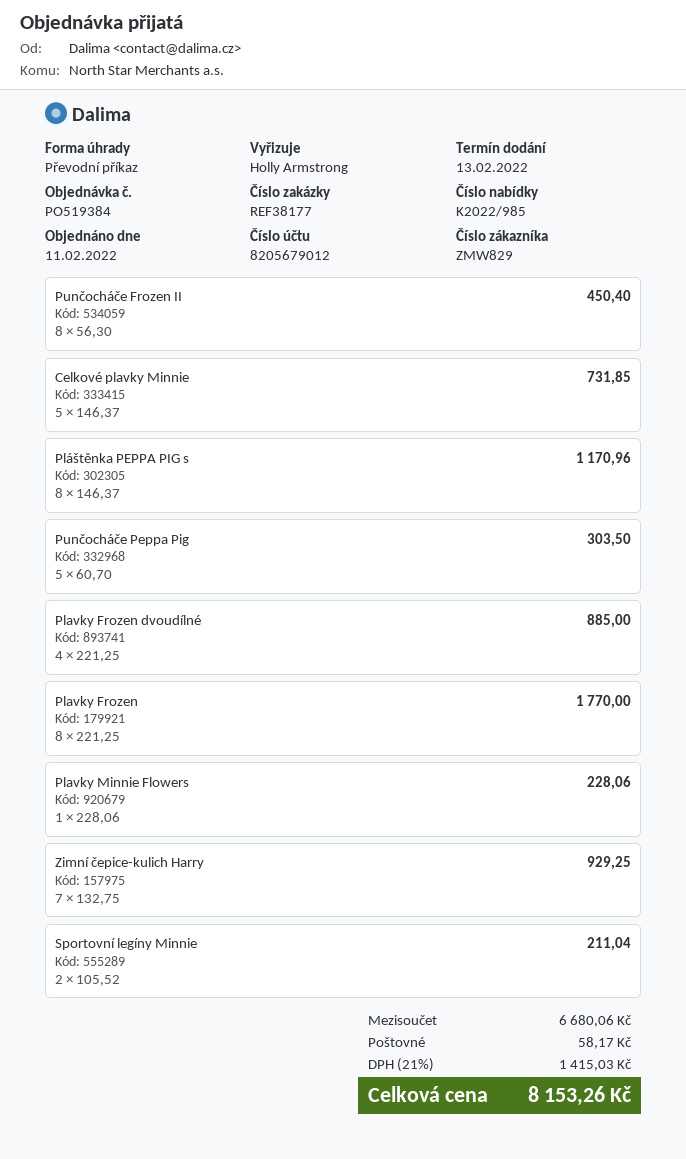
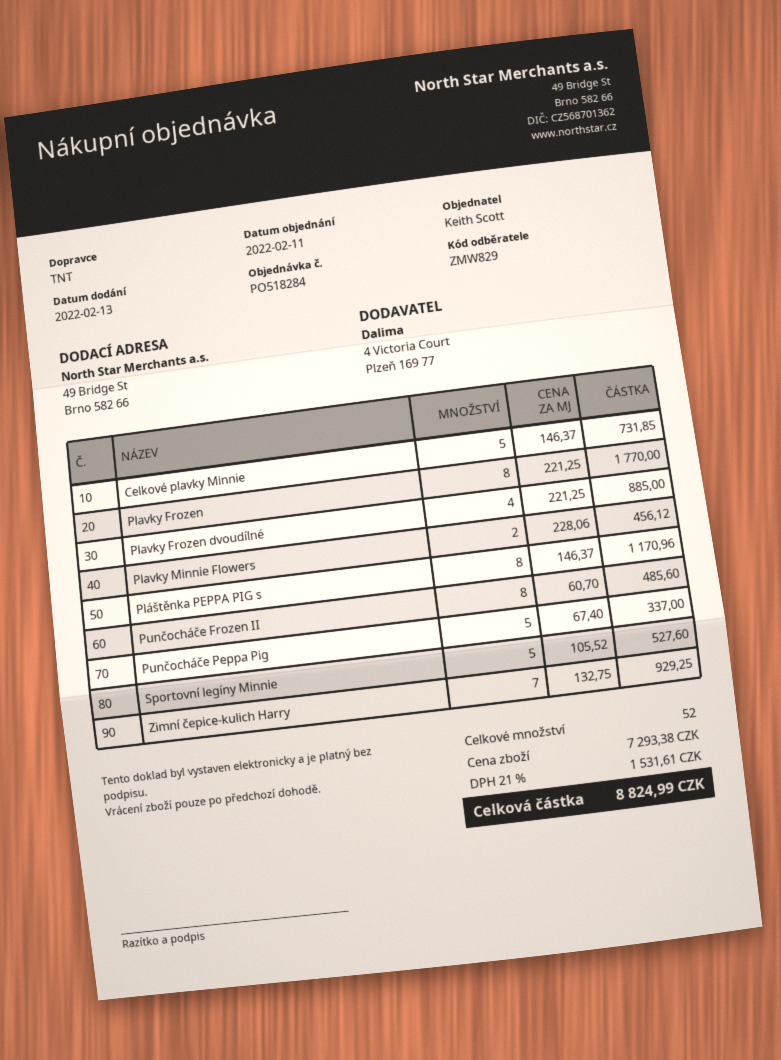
order number: PO519384 -> PO518284
Punčocháče Frozen II: 8 x 56.30 = 450.40 -> 8 x 60.70 = 485.60
Punčocháče Peppa Pig: 5 x 60.70 = 303.50 -> 5 x 67.40 = 337.00
Plavky Minnie Flowers: 1 x 228.06 = 228.06 -> 2 x 228.06 = 456.12
Sportovní legíny Minnie: 2 x 105.52 = 211.04 -> 5 x 105.52 = 527.60
subtotal: 6680.06 -> 7293.38
shipping: 58.17 -> none
tax: 21% = 1415.03 -> 21% = 1531.61
total: 8153.26 -> 8824.99

